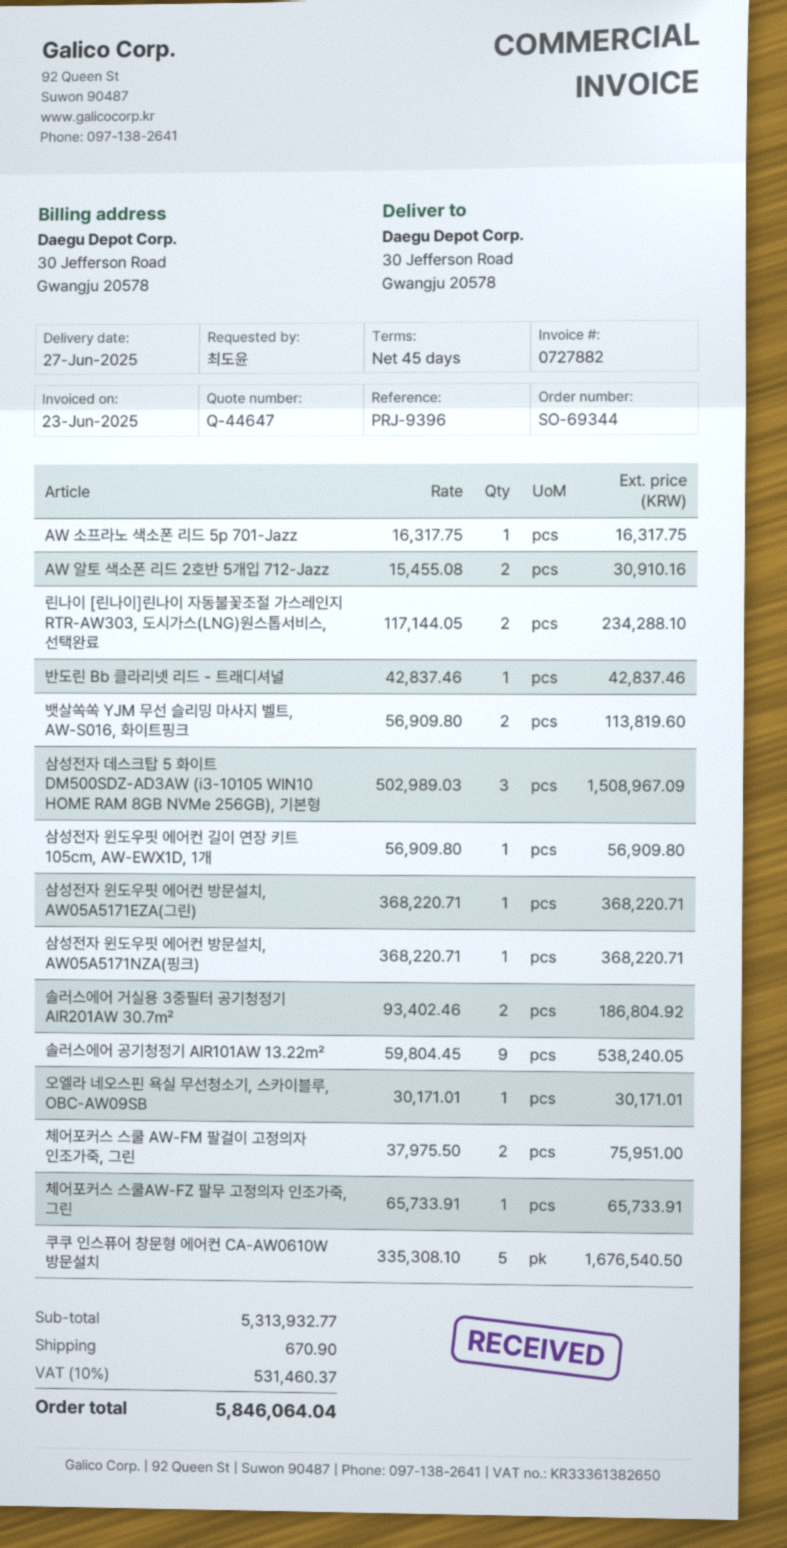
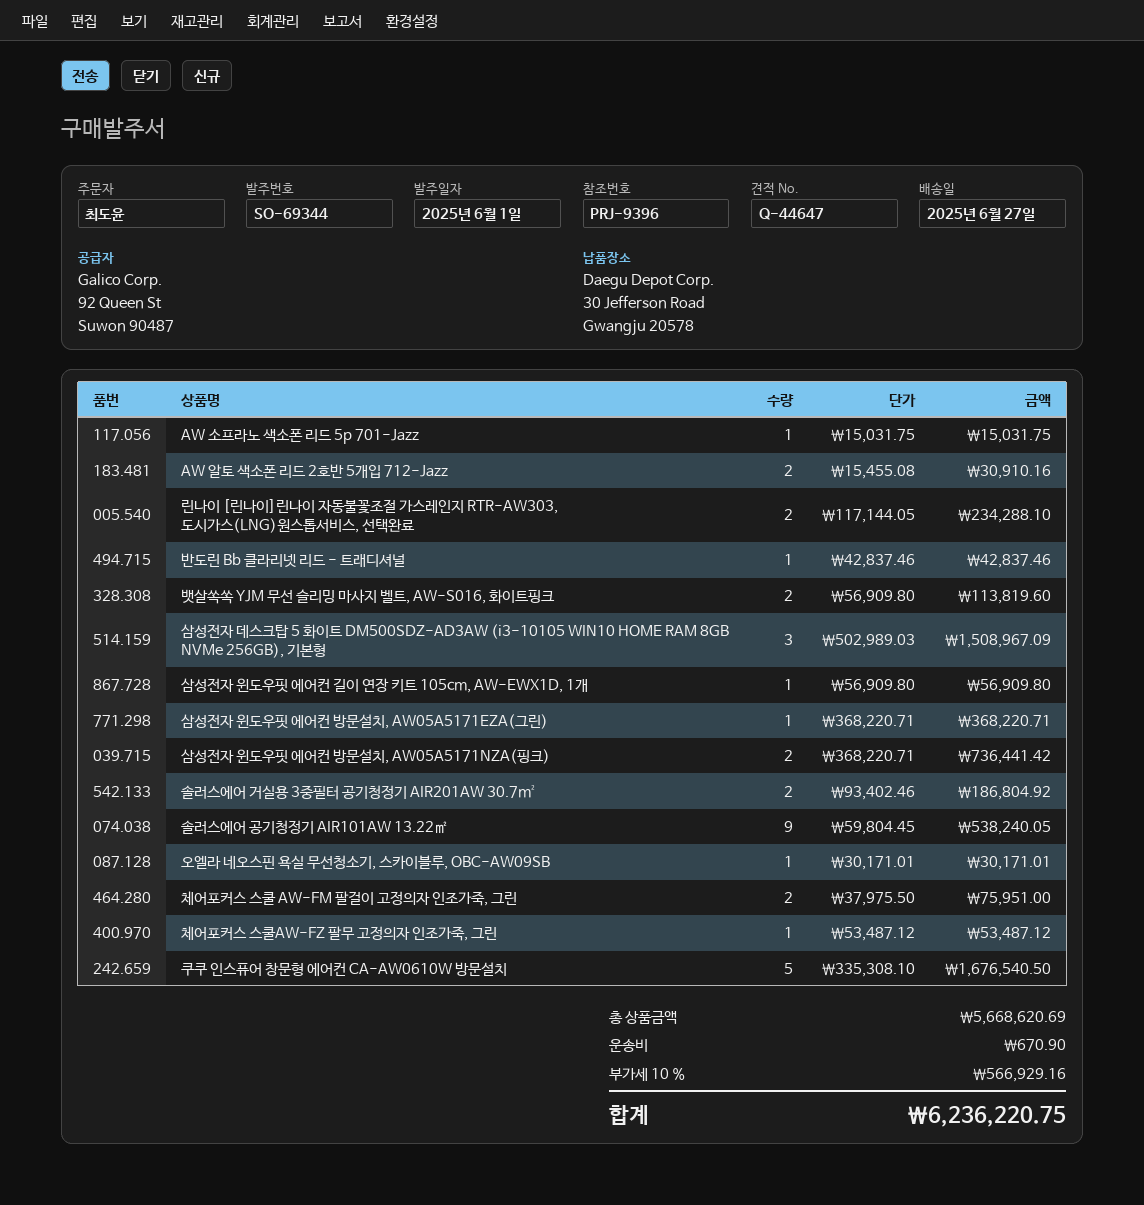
AW 소프라노 색소폰 리드 5p 701-Jazz: 1 x 16317.75 = 16317.75 -> 1 x 15031.75 = 15031.75
삼성전자 윈도우핏 에어컨 방문설치, AW05A5171NZA(핑크): 1 x 368220.71 = 368220.71 -> 2 x 368220.71 = 736441.42
체어포커스 스쿨AW-FZ 팔무 고정의자 인조가죽, 그린: 1 x 65733.91 = 65733.91 -> 1 x 53487.12 = 53487.12
subtotal: 5313932.77 -> 5668620.69
tax: 10% = 531460.37 -> 10% = 566929.16
total: 5846064.04 -> 6236220.75

